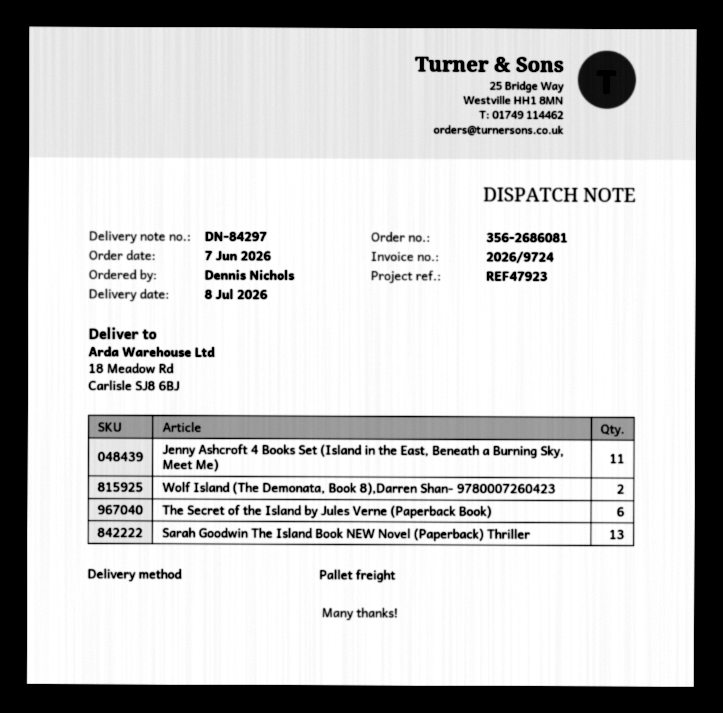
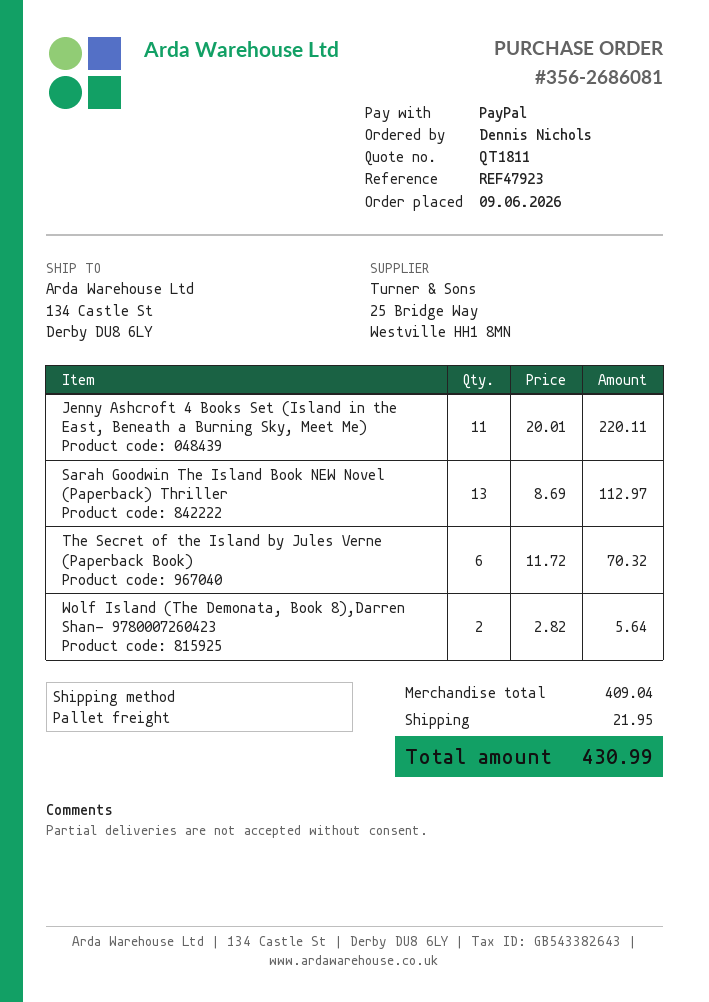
order date: 2026-06-07 -> 2026-06-09
ship to: 18 Meadow Rd, Carlisle SJ8 6BJ -> 134 Castle St, Derby DU8 6LY

